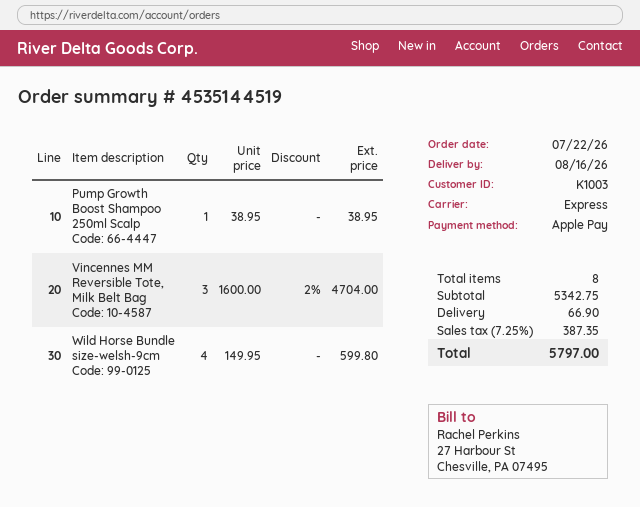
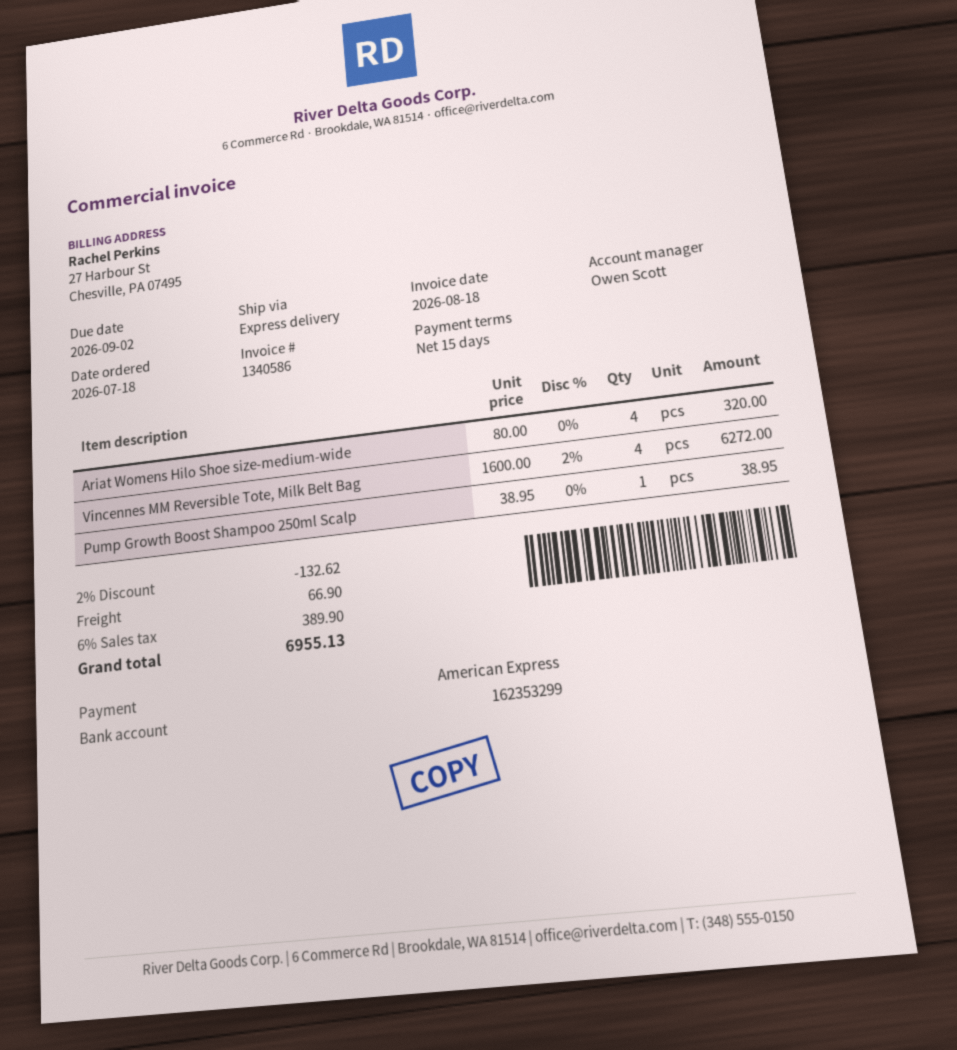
order date: 2026-07-22 -> 2026-07-18
payment method: Apple Pay -> American Express
Vincennes MM Reversible Tote, Milk Belt Bag: 3 x 1600.00 - 2% = 4704.00 -> 4 x 1600.00 - 2% = 6272.00
Wild Horse Bundle size-welsh-9cm: 4 x 149.95 = 599.80 -> none
Ariat Womens Hilo Shoe size-medium-wide: none -> 4 x 80.00 = 320.00
discount: none -> 2% = 132.62
tax: 7.25% = 387.35 -> 6% = 389.90
total: 5797.00 -> 6955.13

